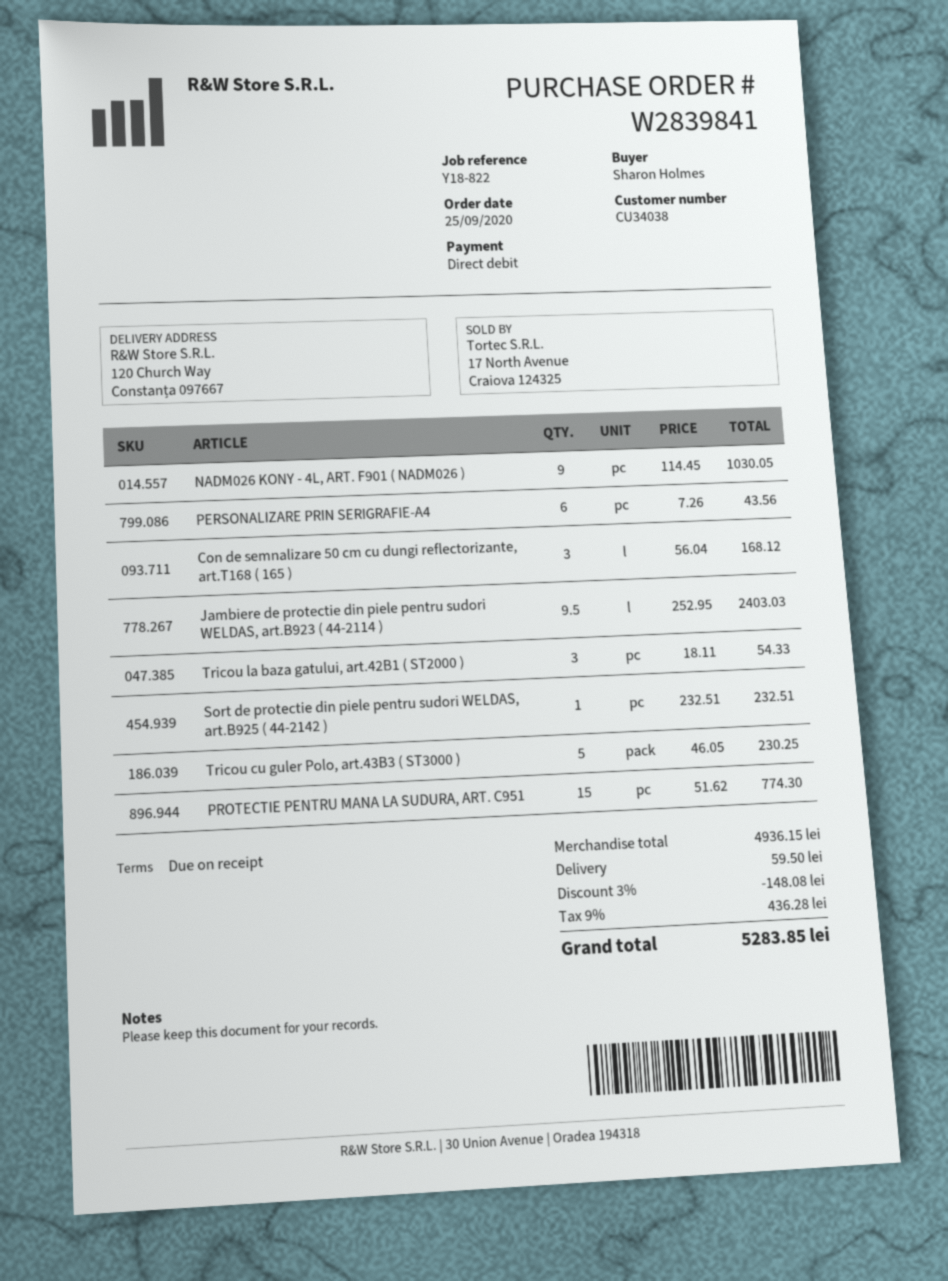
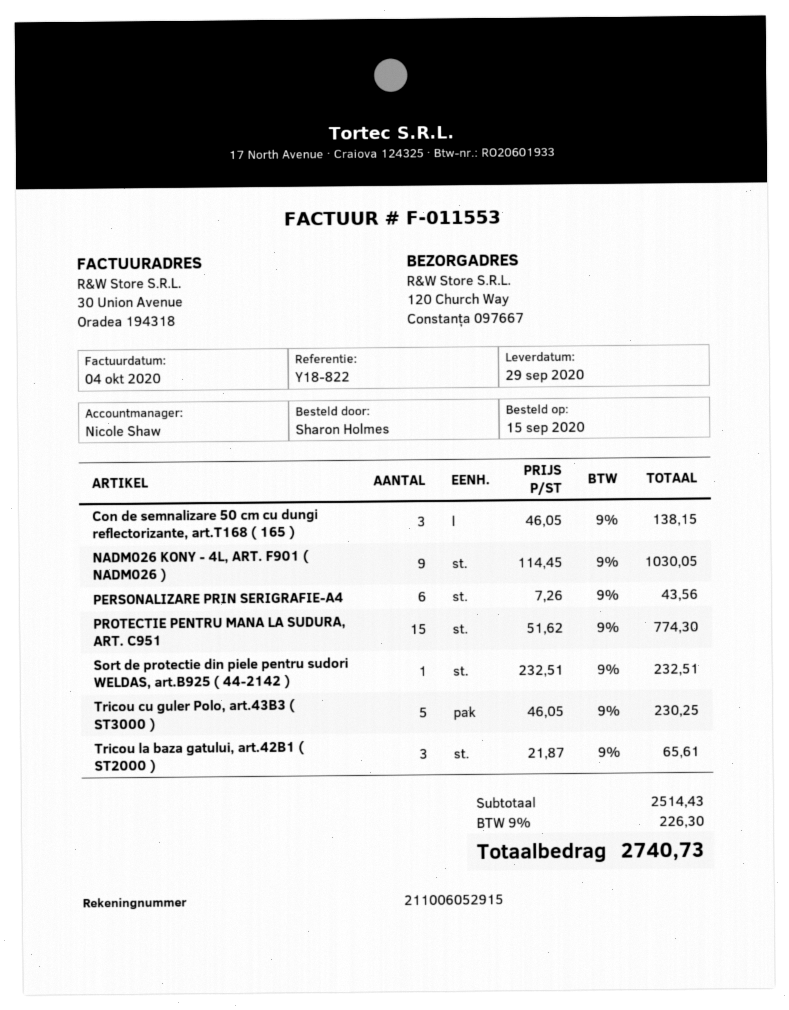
order date: 2020-09-25 -> 2020-09-15
Con de semnalizare 50 cm cu dungi reflectorizante, art.T168 ( 165 ): 3 x 56.04 = 168.12 -> 3 x 46.05 = 138.15
Jambiere de protectie din piele pentru sudori WELDAS, art.B923 ( 44-2114 ): 9.5 x 252.95 = 2403.03 -> none
Tricou la baza gatului, art.42B1 ( ST2000 ): 3 x 18.11 = 54.33 -> 3 x 21.87 = 65.61
subtotal: 4936.15 -> 2514.43
discount: 3% = 148.08 -> none
shipping: 59.50 -> none
tax: 9% = 436.28 -> 9% = 226.30
total: 5283.85 -> 2740.73

